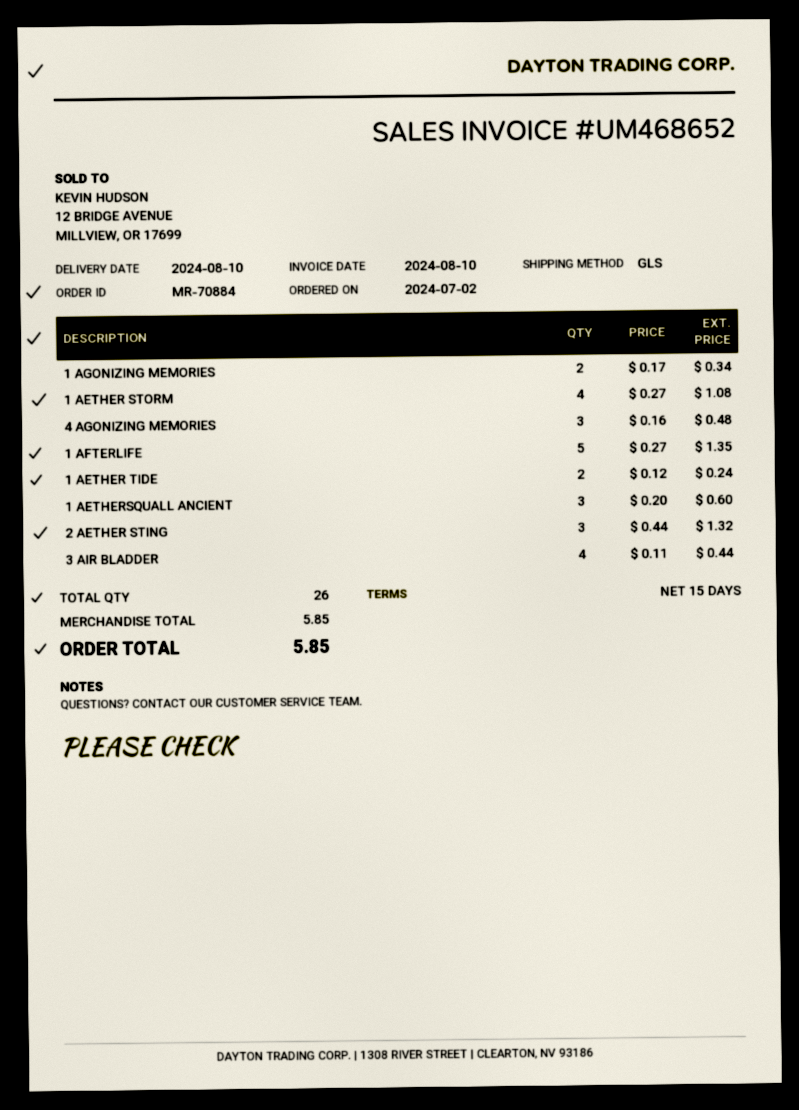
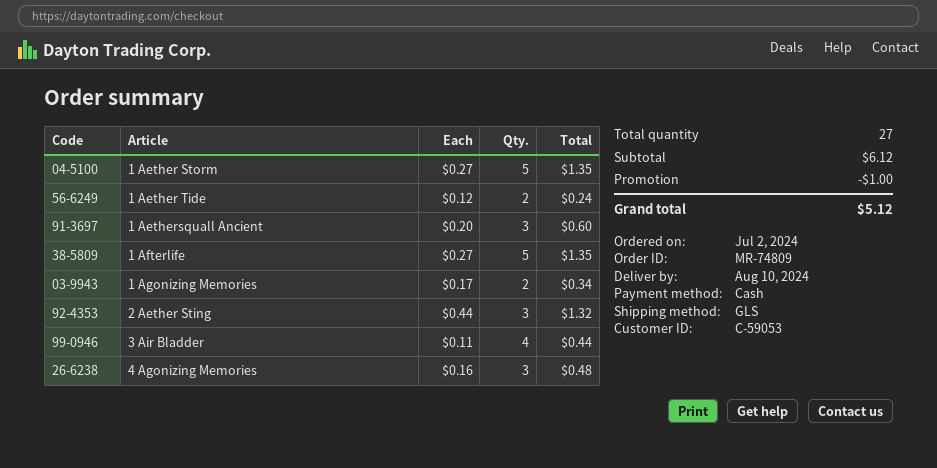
order number: MR-70884 -> MR-74809
1 AETHER STORM: 4 x 0.27 = 1.08 -> 5 x 0.27 = 1.35
total quantity: 26 -> 27
subtotal: 5.85 -> 6.12
discount: none -> 1.00
total: 5.85 -> 5.12

